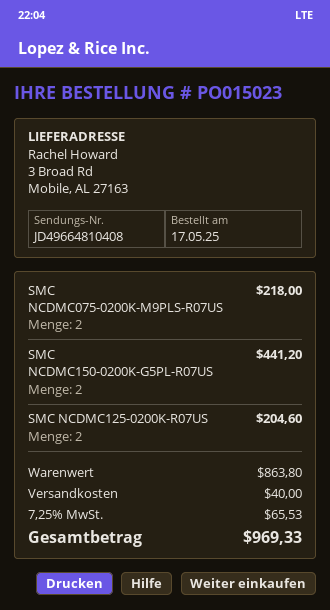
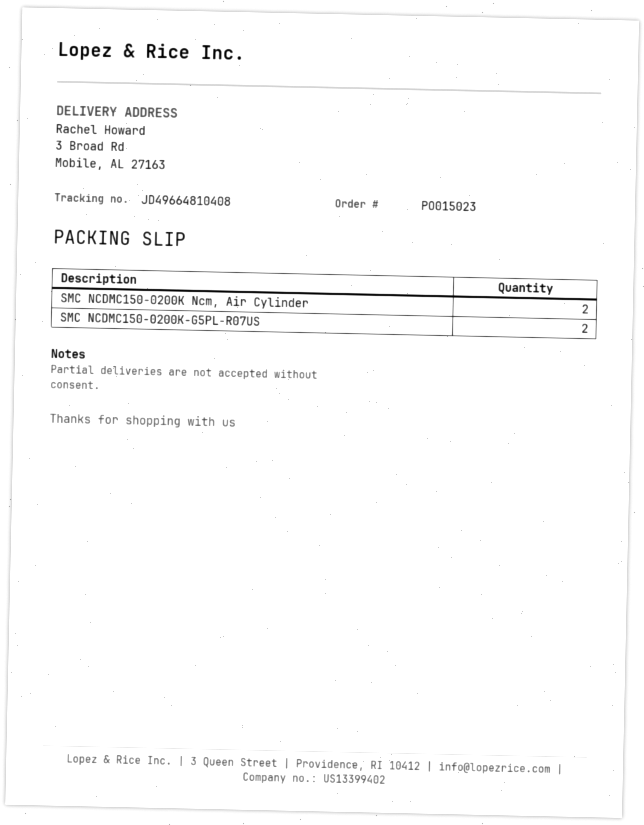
SMC NCDMC075-0200K-M9PLS-R07US: 2 -> none
SMC NCDMC125-0200K-R07US: 2 -> none
SMC NCDMC150-0200K Ncm, Air Cylinder: none -> 2

